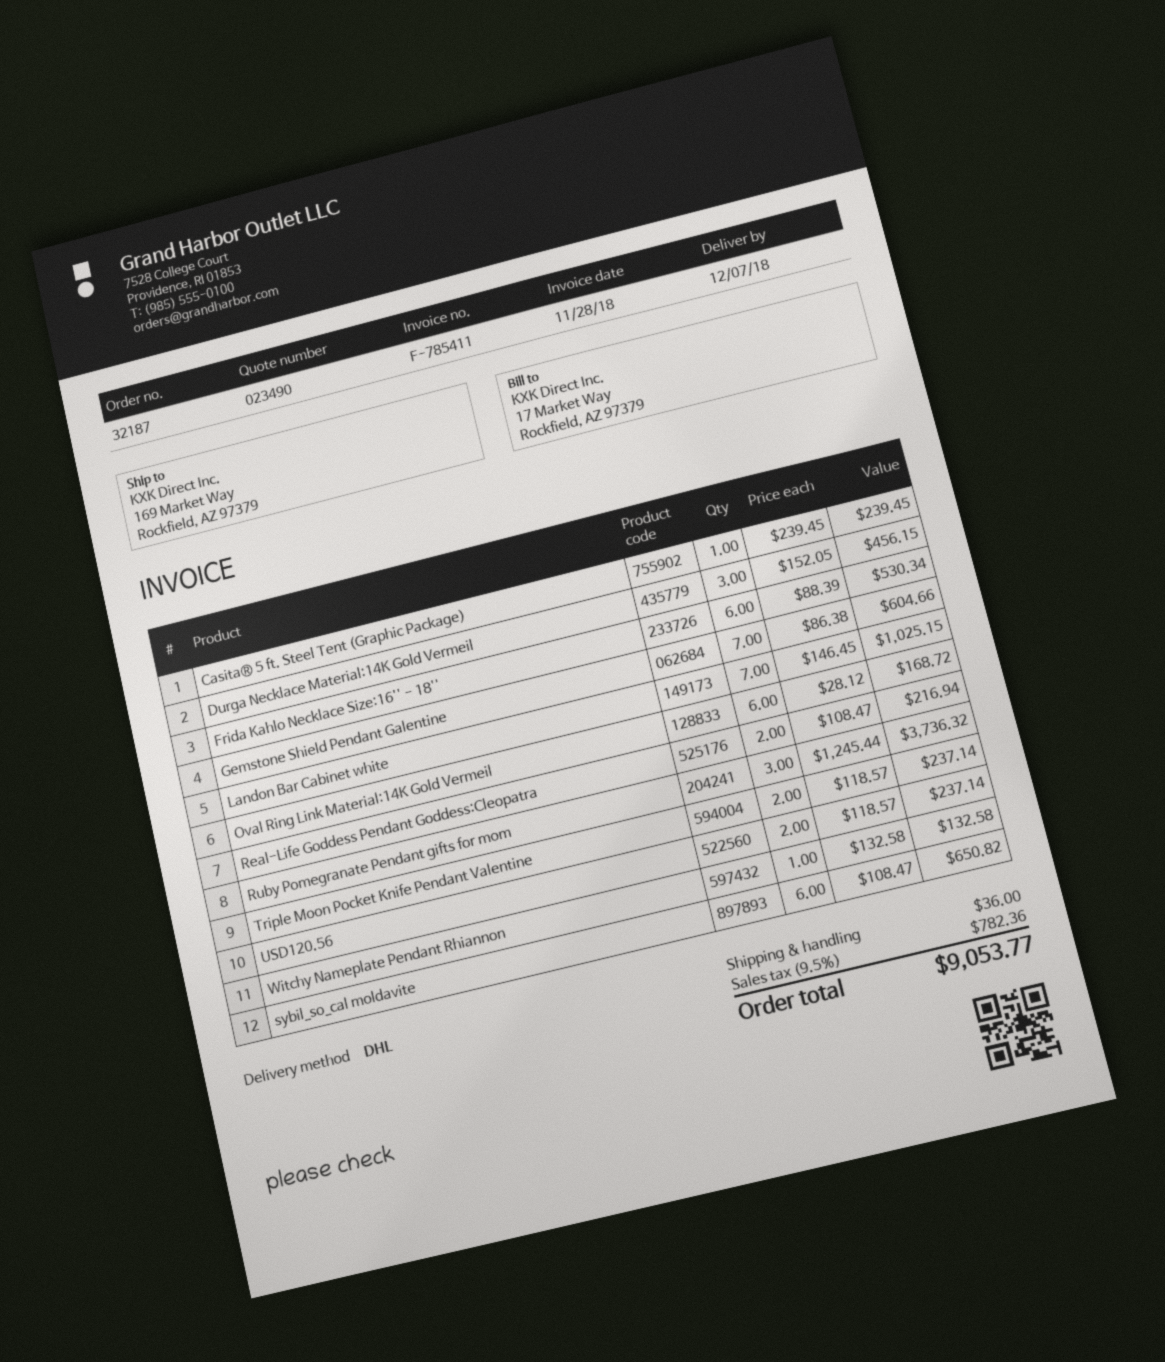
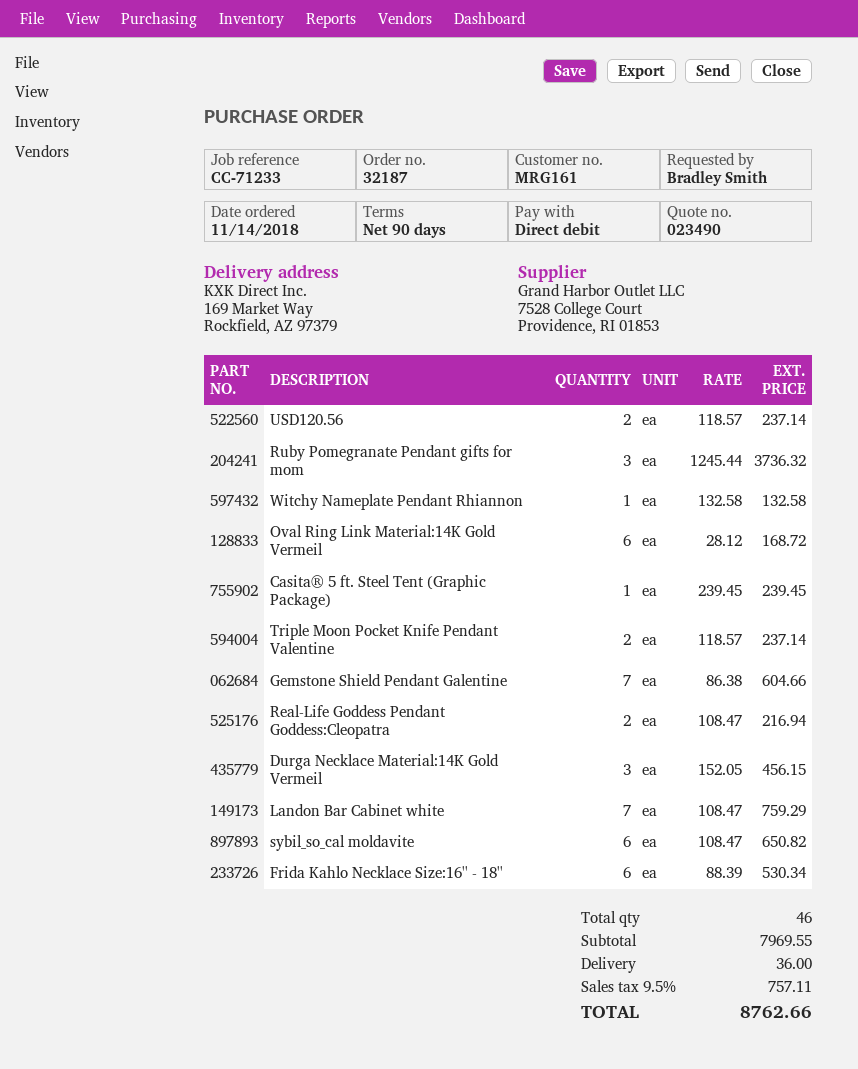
Landon Bar Cabinet white: 7 x 146.45 = 1025.15 -> 7 x 108.47 = 759.29
tax: 9.5% = 782.36 -> 9.5% = 757.11
total: 9053.77 -> 8762.66

